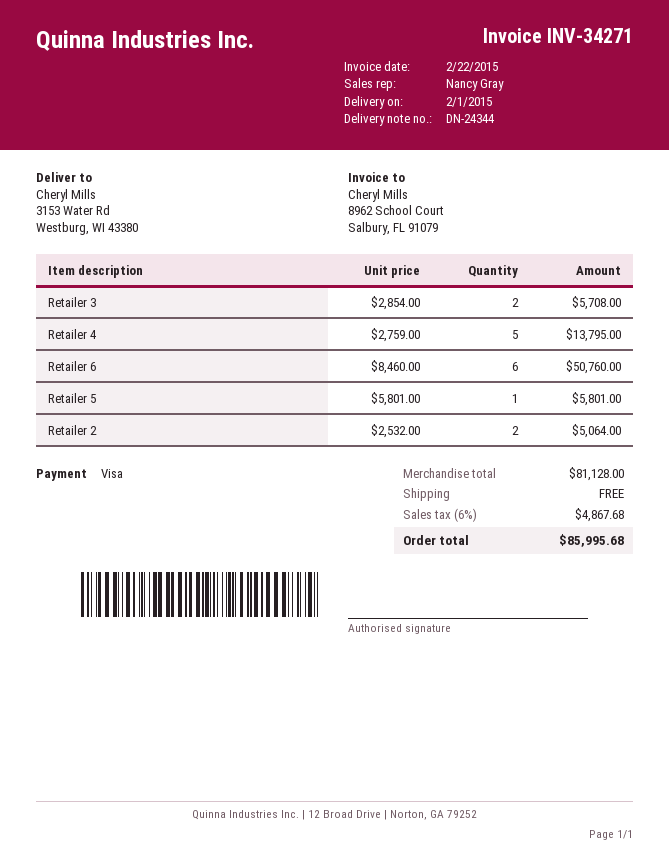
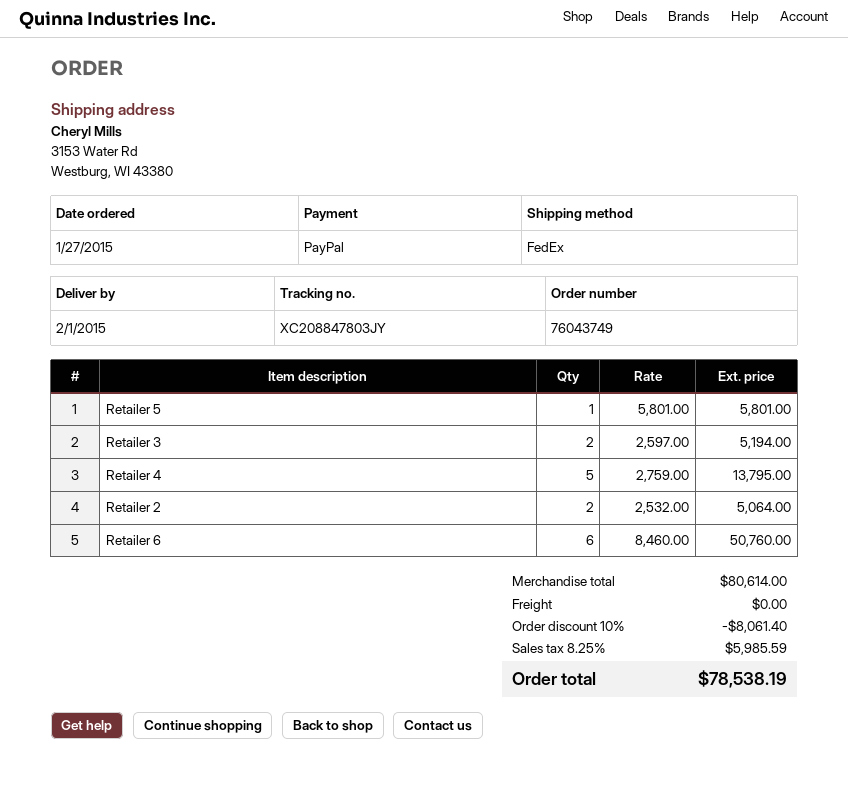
payment method: Visa -> PayPal
Retailer 3: 2 x 2854.00 = 5708.00 -> 2 x 2597.00 = 5194.00
subtotal: 81128.00 -> 80614.00
discount: none -> 10% = 8061.40
tax: 6% = 4867.68 -> 8.25% = 5985.59
total: 85995.68 -> 78538.19

